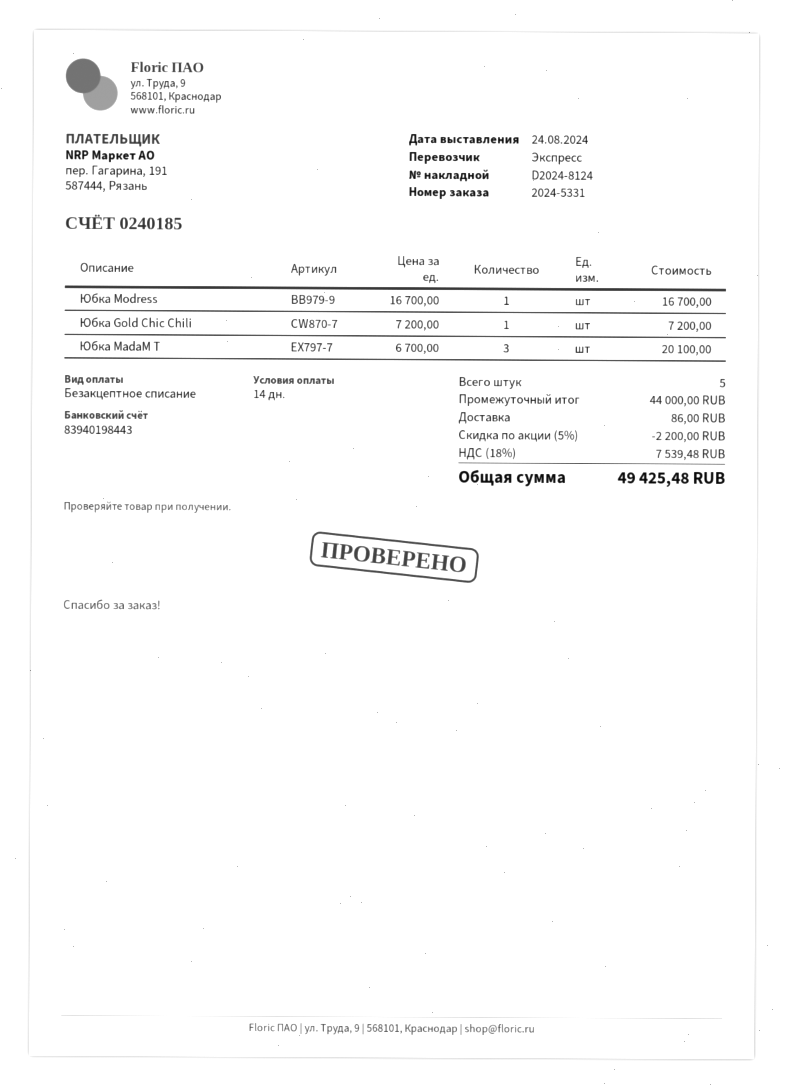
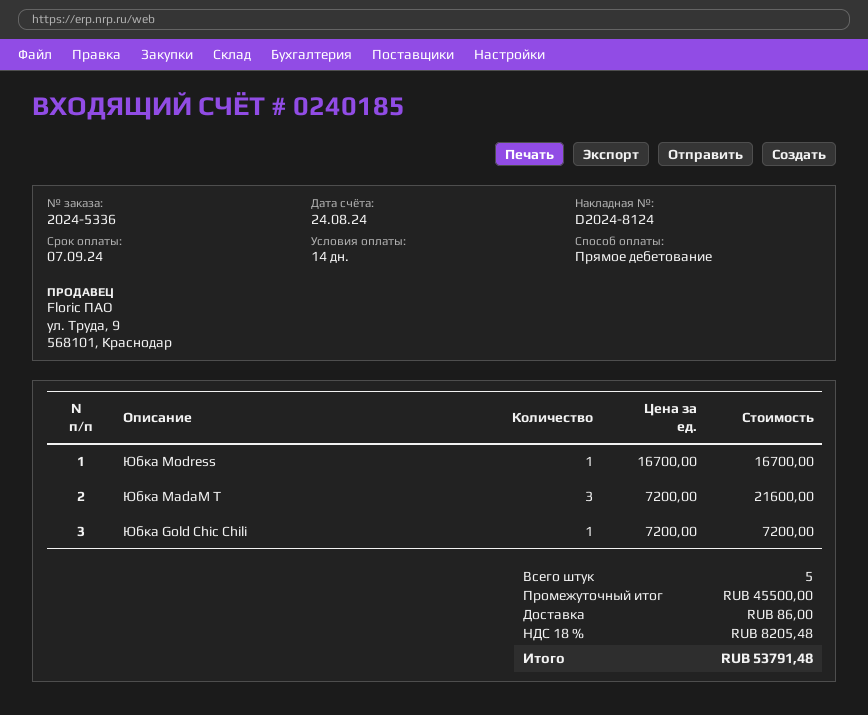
order number: 2024-5331 -> 2024-5336
Юбка MadaM T: 3 x 6700.00 = 20100.00 -> 3 x 7200.00 = 21600.00
subtotal: 44000.00 -> 45500.00
discount: 5% = 2200.00 -> none
tax: 18% = 7539.48 -> 18% = 8205.48
total: 49425.48 -> 53791.48

